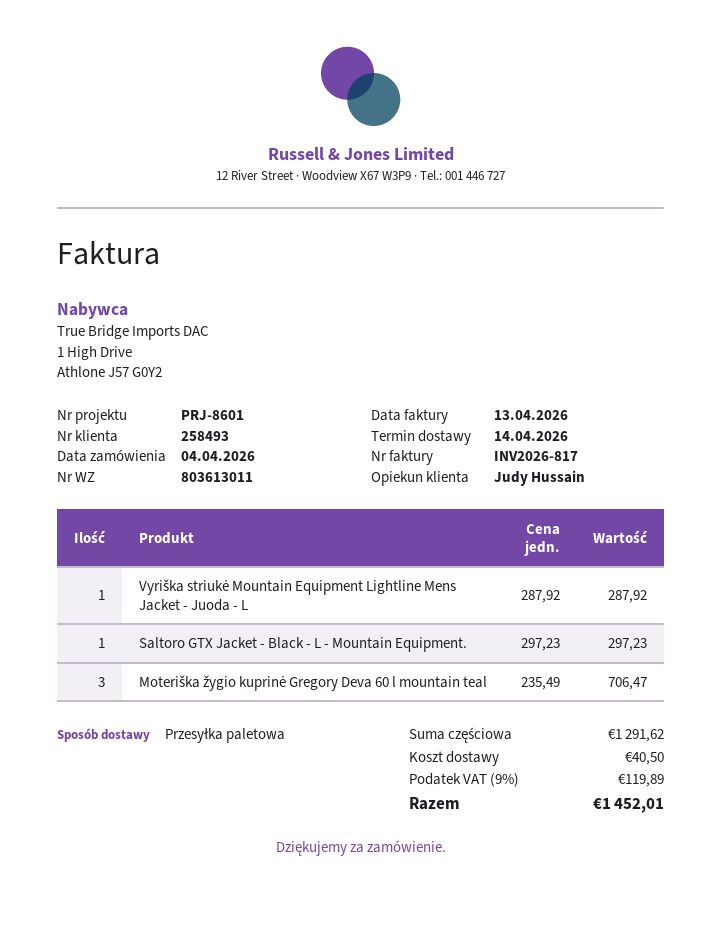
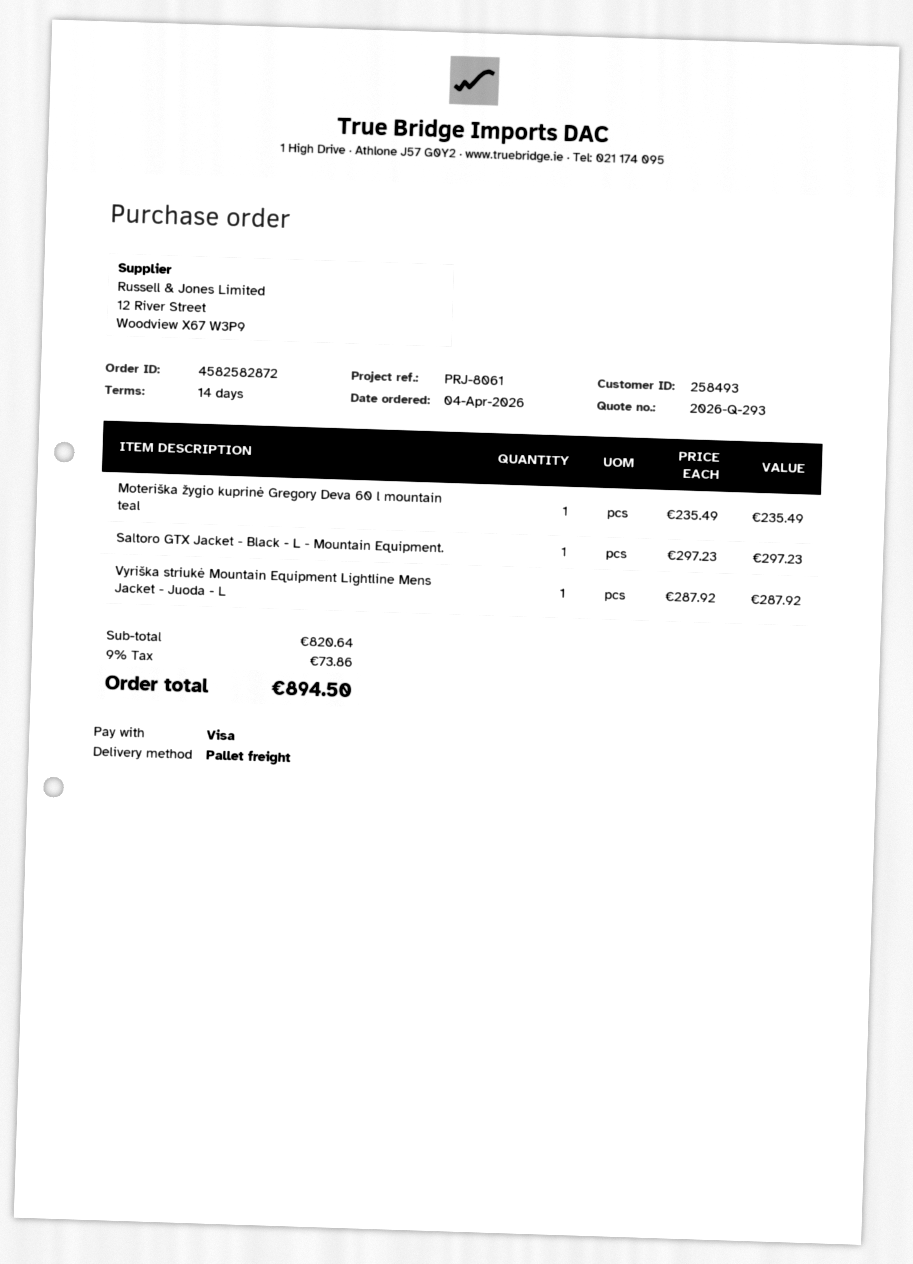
reference: PRJ-8601 -> PRJ-8061
Moteriška žygio kuprinė Gregory Deva 60 l mountain teal: 3 x 235.49 = 706.47 -> 1 x 235.49 = 235.49
subtotal: 1291.62 -> 820.64
shipping: 40.50 -> none
tax: 9% = 119.89 -> 9% = 73.86
total: 1452.01 -> 894.50

